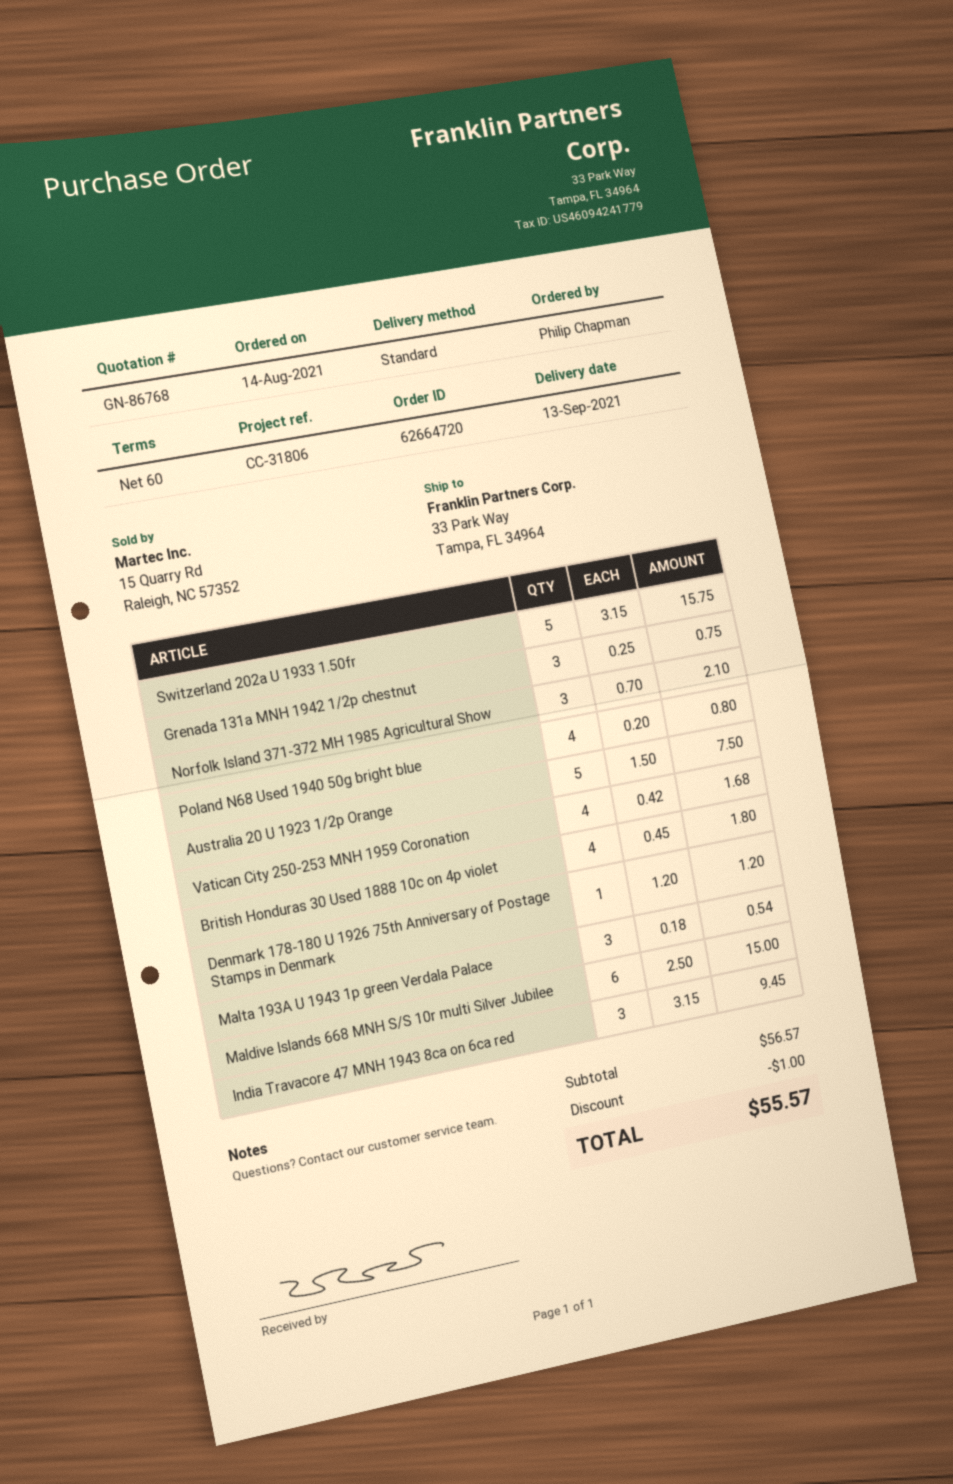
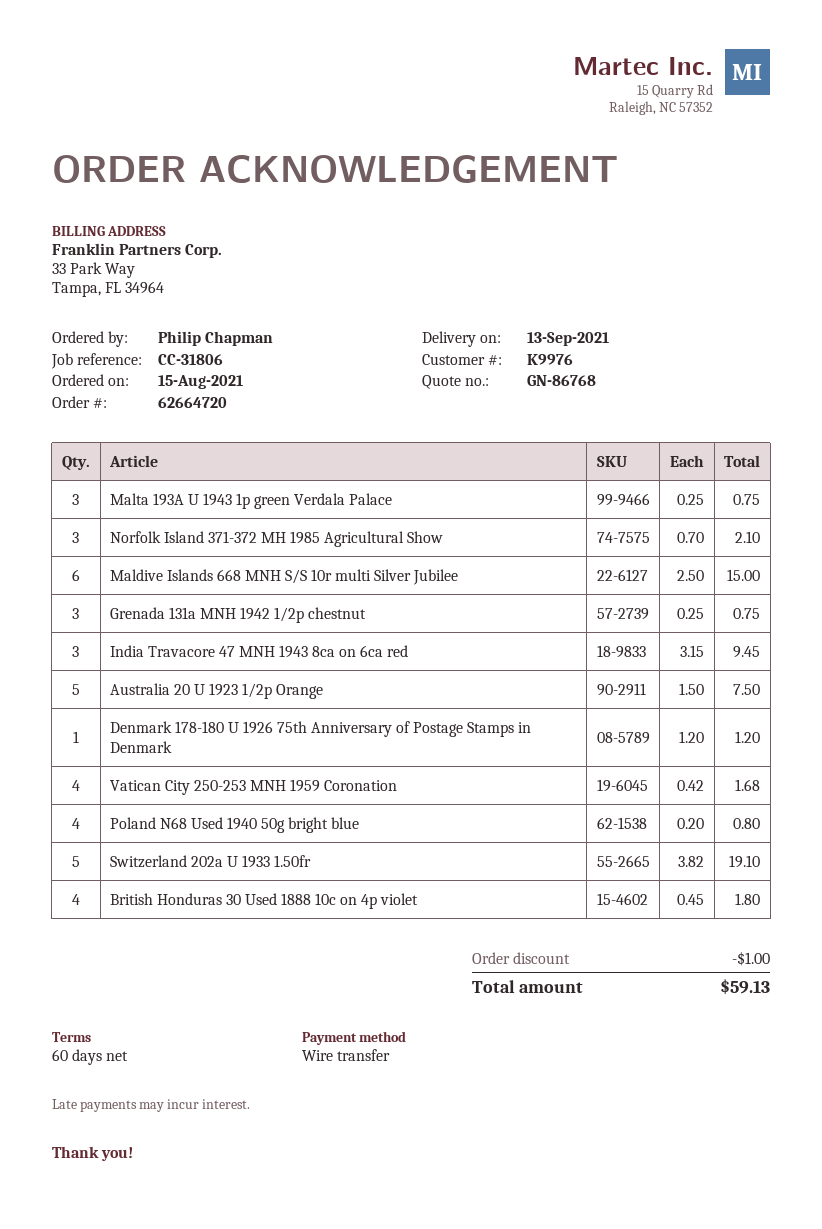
order date: 2021-08-14 -> 2021-08-15
Switzerland 202a U 1933 1.50fr: 5 x 3.15 = 15.75 -> 5 x 3.82 = 19.10
Malta 193A U 1943 1p green Verdala Palace: 3 x 0.18 = 0.54 -> 3 x 0.25 = 0.75
total: 55.57 -> 59.13

